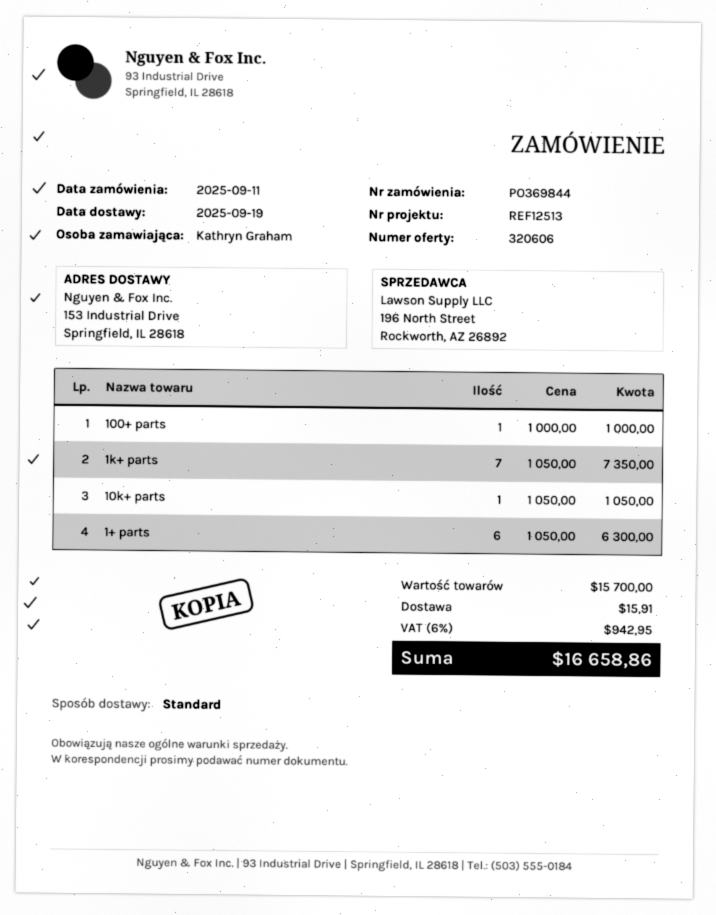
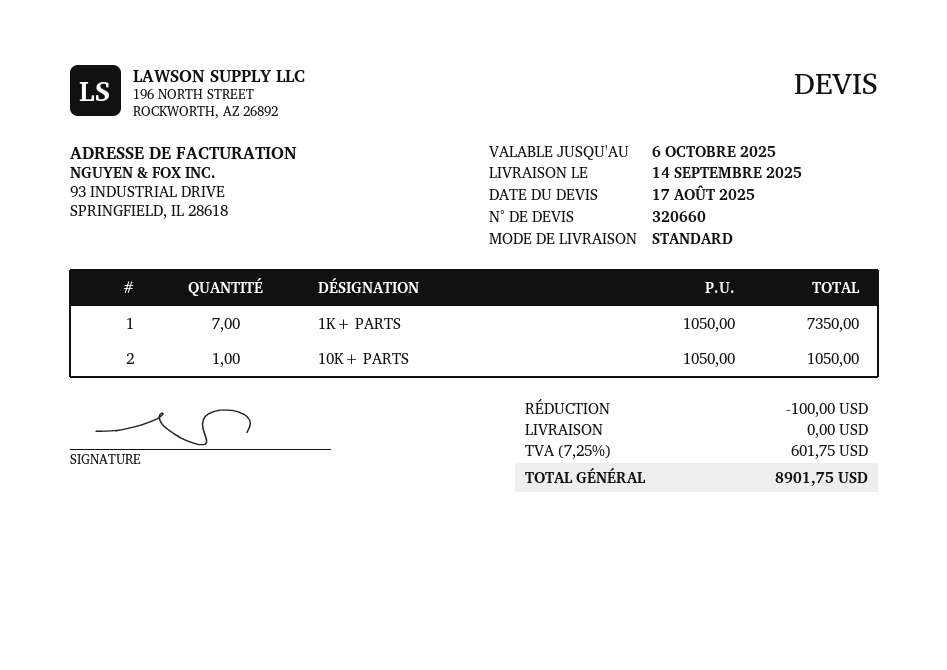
quote number: 320606 -> 320660
delivery date: 2025-09-19 -> 2025-09-14
100+ parts: 1 x 1000.00 = 1000.00 -> none
1+ parts: 6 x 1050.00 = 6300.00 -> none
discount: none -> 100.00
shipping: 15.91 -> 0.00
tax: 6% = 942.95 -> 7.25% = 601.75
total: 16658.86 -> 8901.75

